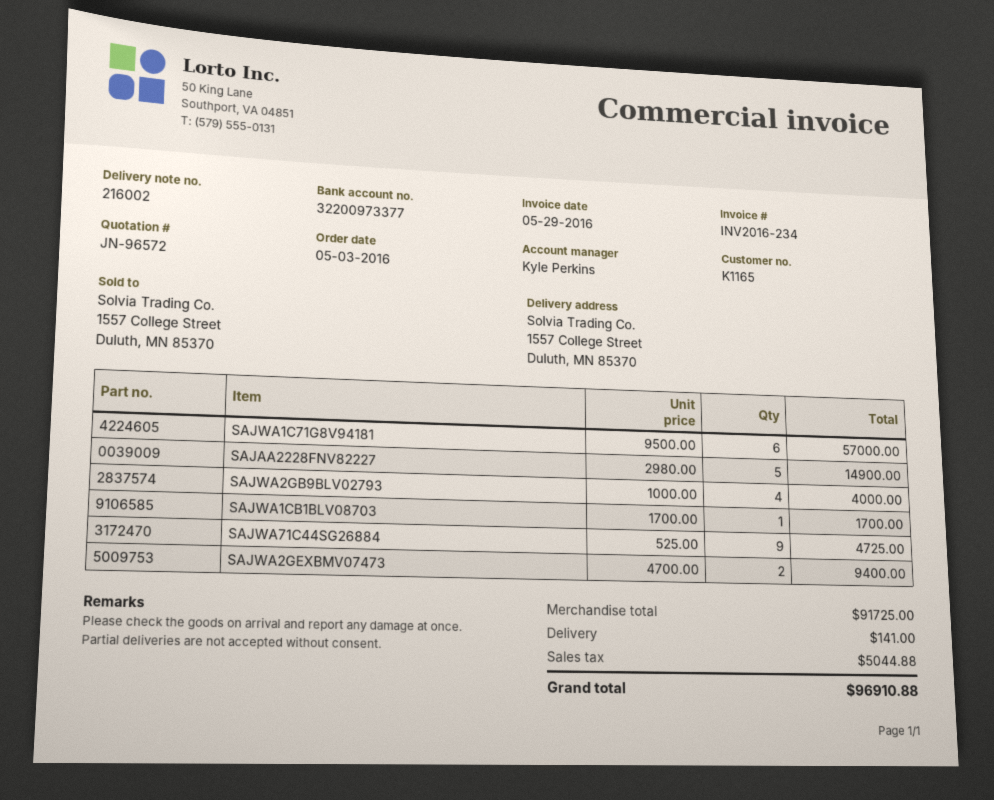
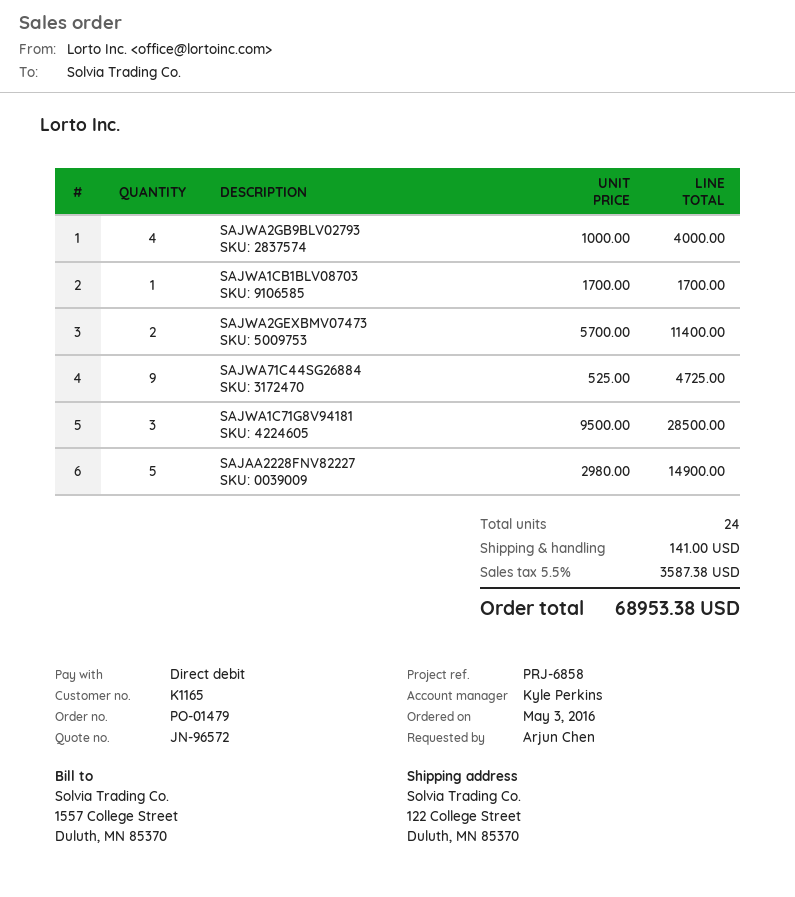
ship to: 1557 College Street, Duluth, MN 85370 -> 122 College Street, Duluth, MN 85370
SAJWA1C71G8V94181: 6 x 9500.00 = 57000.00 -> 3 x 9500.00 = 28500.00
SAJWA2GEXBMV07473: 2 x 4700.00 = 9400.00 -> 2 x 5700.00 = 11400.00
tax: 5044.88 -> 3587.38
total: 96910.88 -> 68953.38

